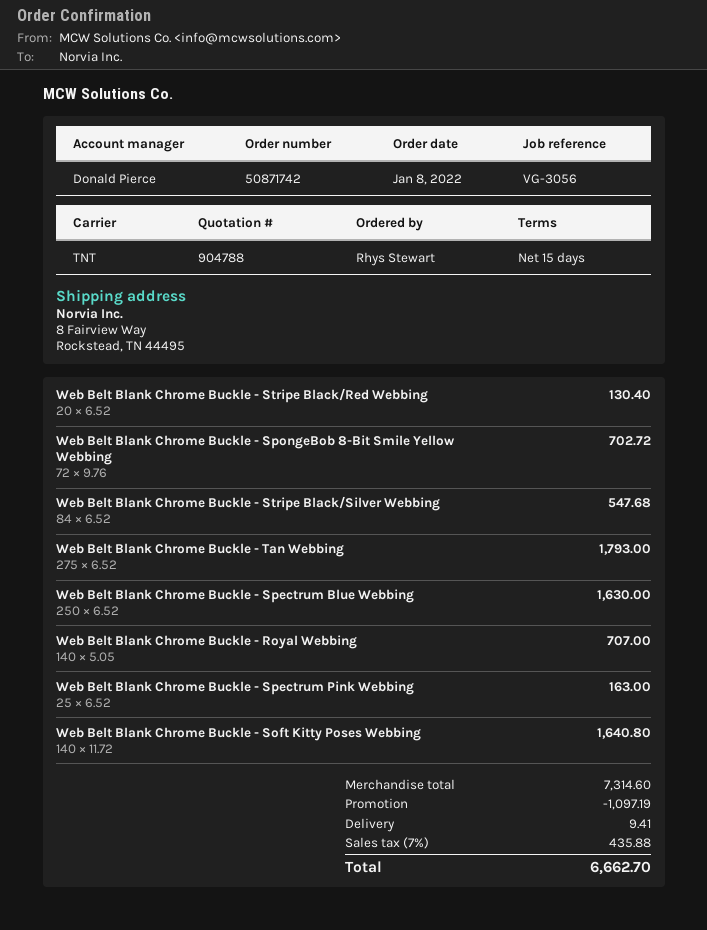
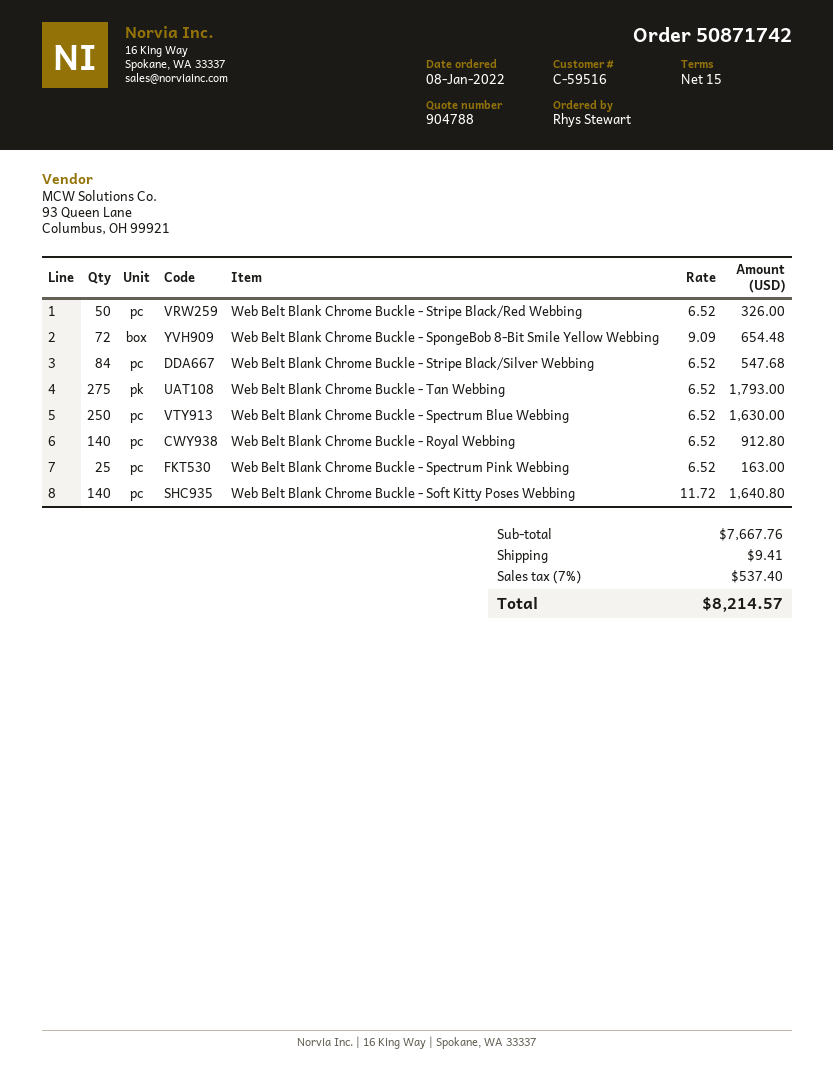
Web Belt Blank Chrome Buckle - Stripe Black/Red Webbing: 20 x 6.52 = 130.40 -> 50 x 6.52 = 326.00
Web Belt Blank Chrome Buckle - SpongeBob 8-Bit Smile Yellow Webbing: 72 x 9.76 = 702.72 -> 72 x 9.09 = 654.48
Web Belt Blank Chrome Buckle - Royal Webbing: 140 x 5.05 = 707.00 -> 140 x 6.52 = 912.80
subtotal: 7314.60 -> 7667.76
discount: 1097.19 -> none
tax: 7% = 435.88 -> 7% = 537.40
total: 6662.70 -> 8214.57

